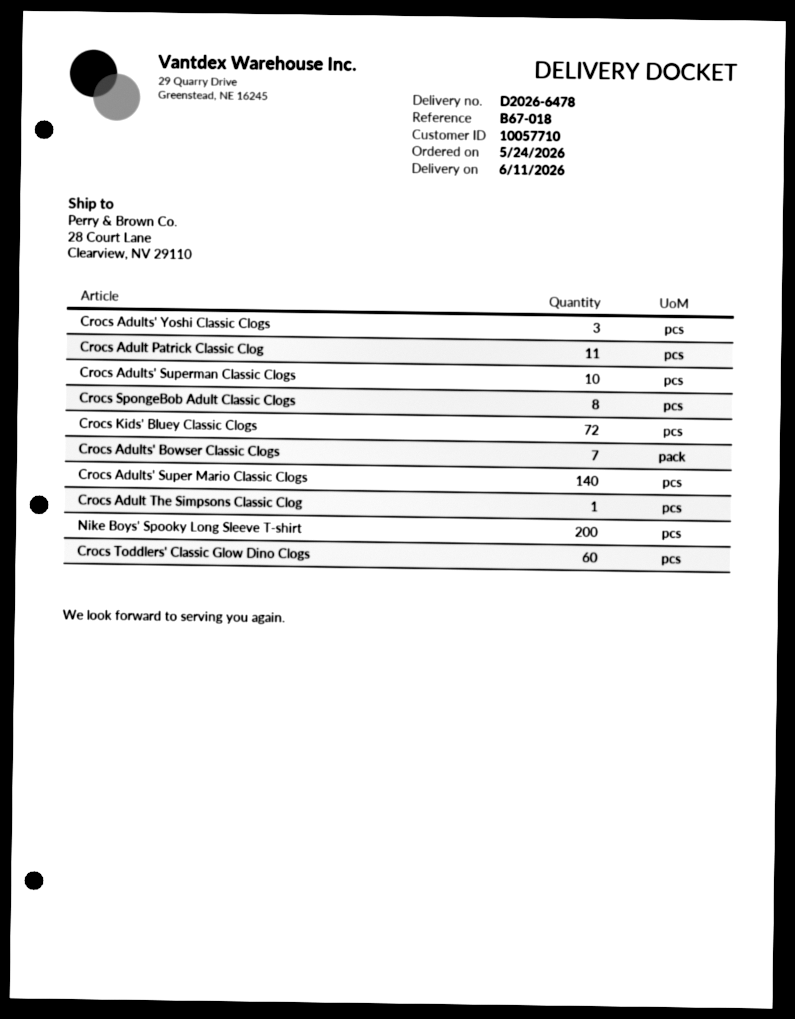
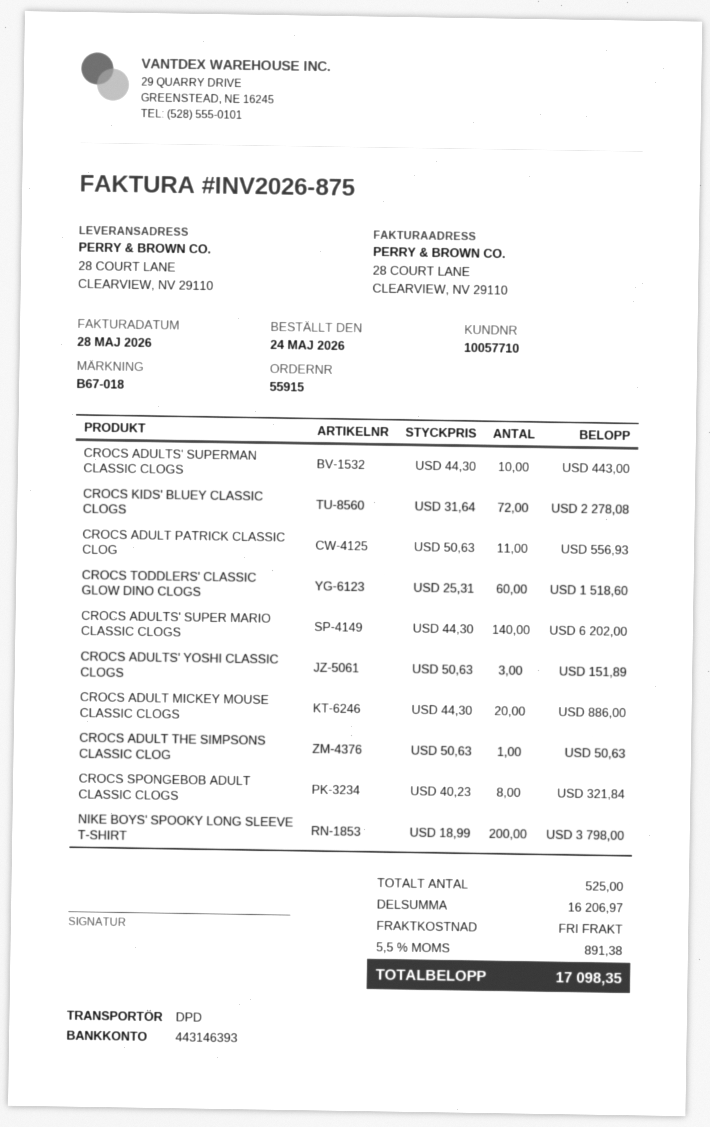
Crocs Adults' Bowser Classic Clogs: 7 -> none
CROCS ADULT MICKEY MOUSE CLASSIC CLOGS: none -> 20

